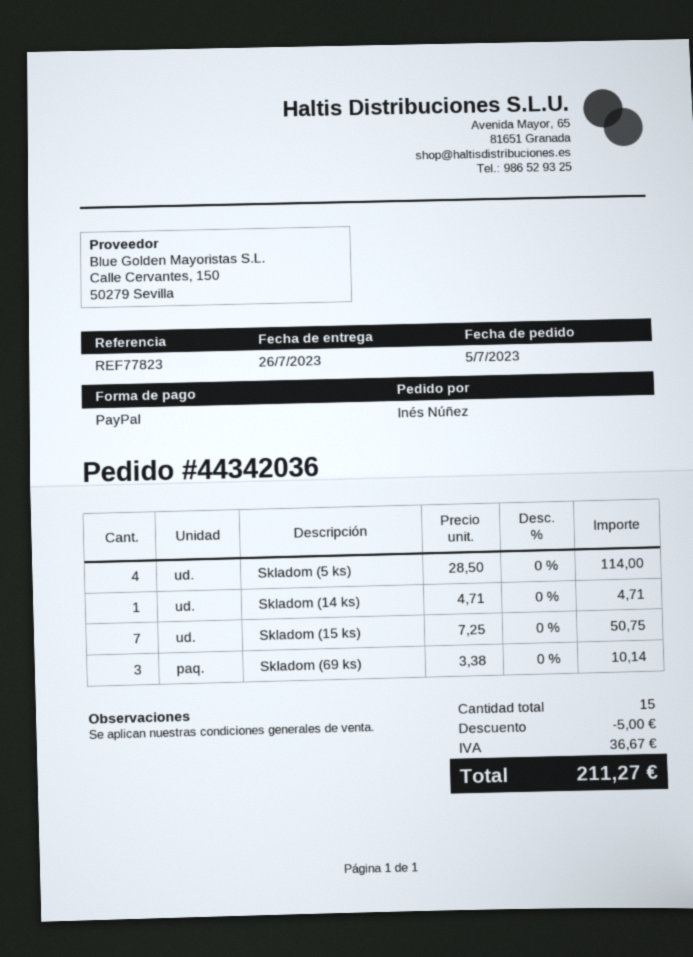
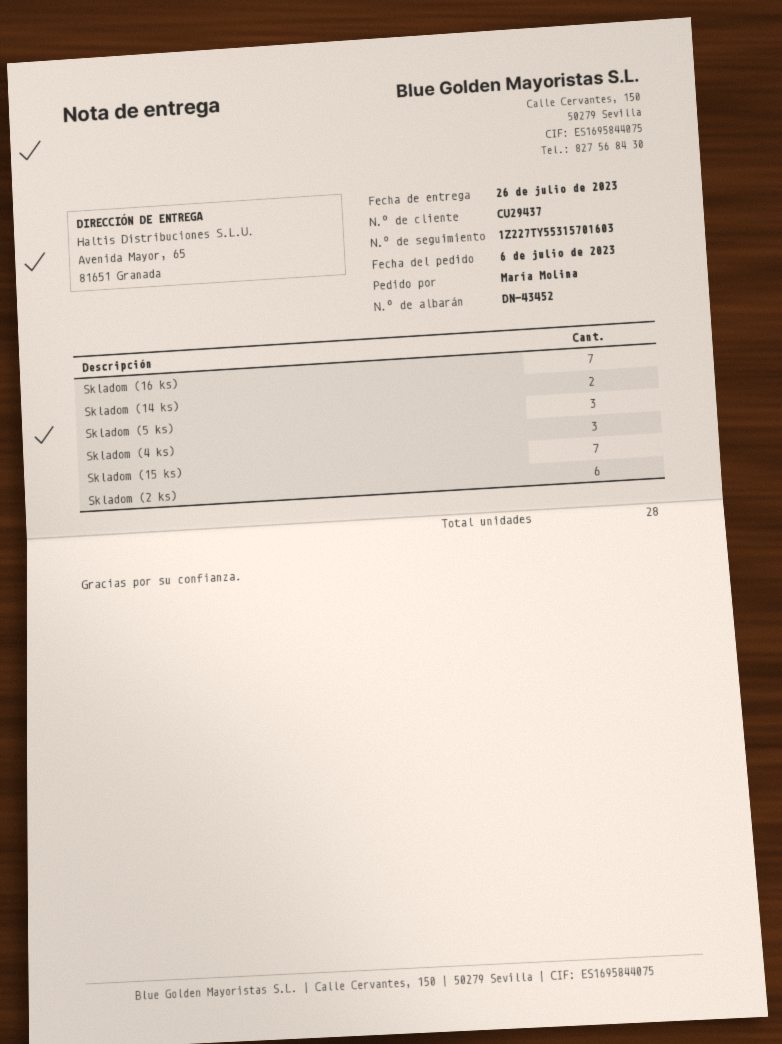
order date: 2023-07-05 -> 2023-07-06
ordered by: Inés Núñez -> María Molina
Skladom (5 ks): 4 -> 3
Skladom (14 ks): 1 -> 2
Skladom (69 ks): 3 -> none
Skladom (16 ks): none -> 7
Skladom (4 ks): none -> 3
Skladom (2 ks): none -> 6
total quantity: 15 -> 28

